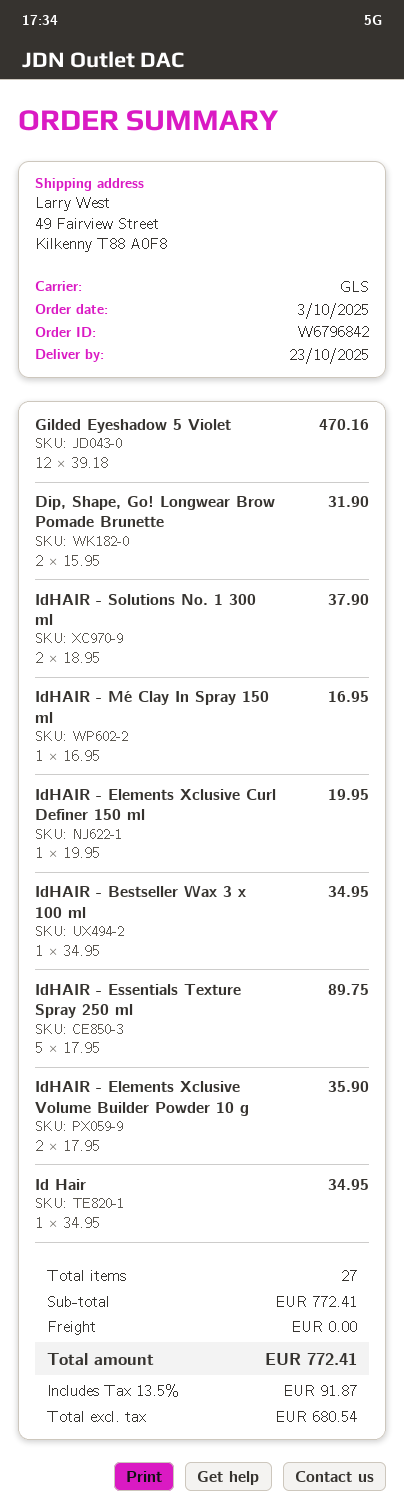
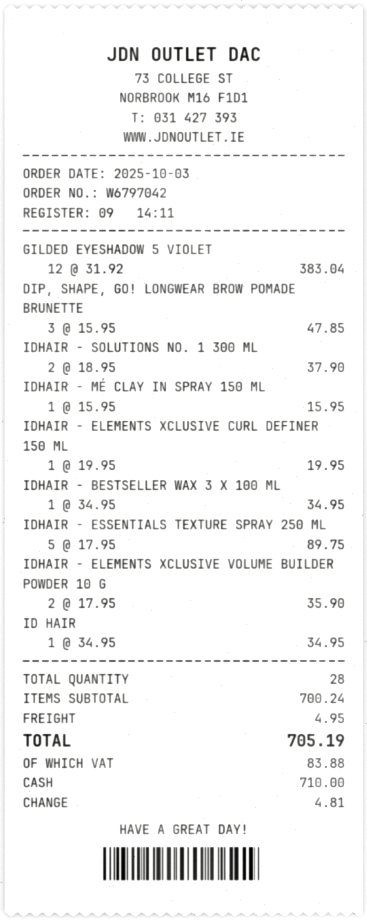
order number: W6796842 -> W6797042
Gilded Eyeshadow 5 Violet: 12 x 39.18 = 470.16 -> 12 x 31.92 = 383.04
Dip, Shape, Go! Longwear Brow Pomade Brunette: 2 x 15.95 = 31.90 -> 3 x 15.95 = 47.85
IdHAIR - Mé Clay In Spray 150 ml: 1 x 16.95 = 16.95 -> 1 x 15.95 = 15.95
total quantity: 27 -> 28
subtotal: 772.41 -> 700.24
shipping: 0.00 -> 4.95
tax: 91.87 -> 83.88
total: 772.41 -> 705.19

